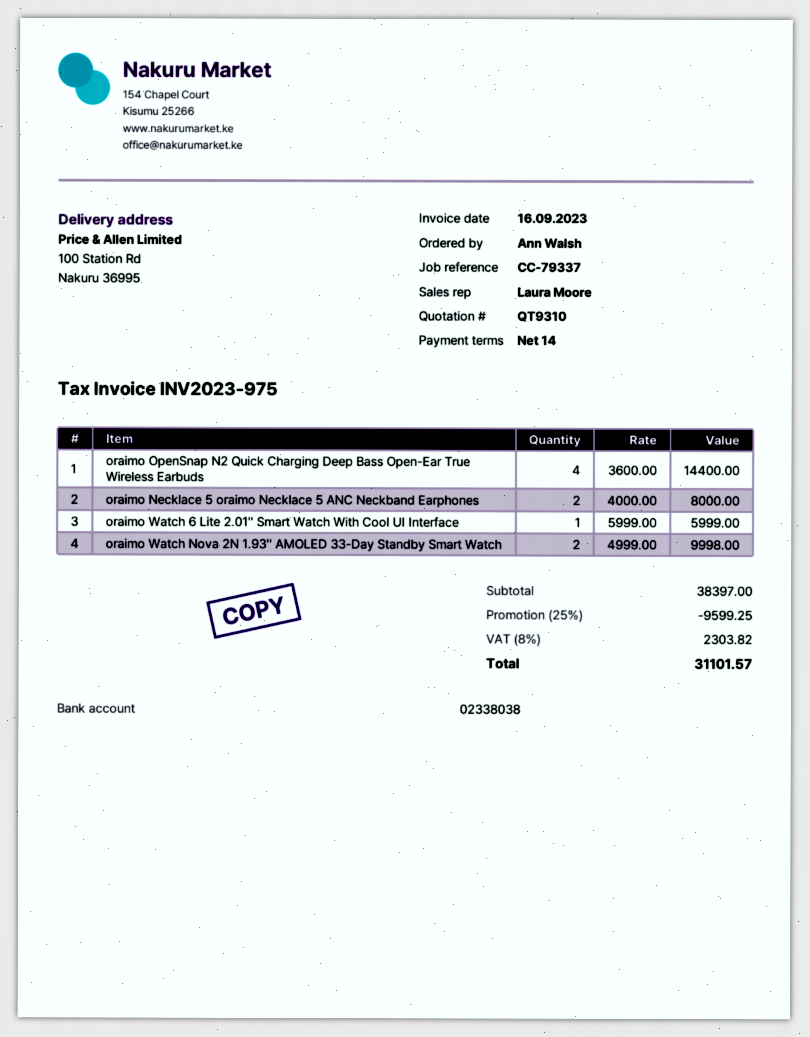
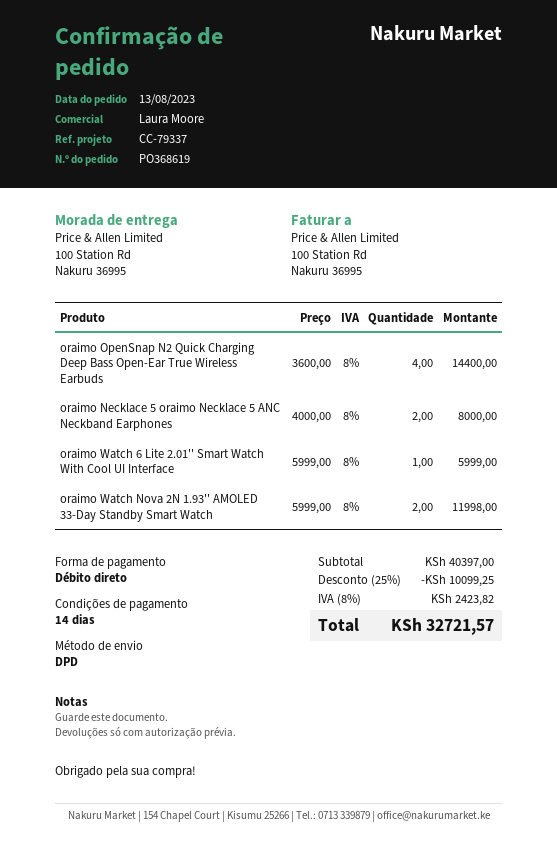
oraimo Watch Nova 2N 1.93'' AMOLED 33-Day Standby Smart Watch: 2 x 4999.00 = 9998.00 -> 2 x 5999.00 = 11998.00
subtotal: 38397.00 -> 40397.00
discount: 25% = 9599.25 -> 25% = 10099.25
tax: 8% = 2303.82 -> 8% = 2423.82
total: 31101.57 -> 32721.57

